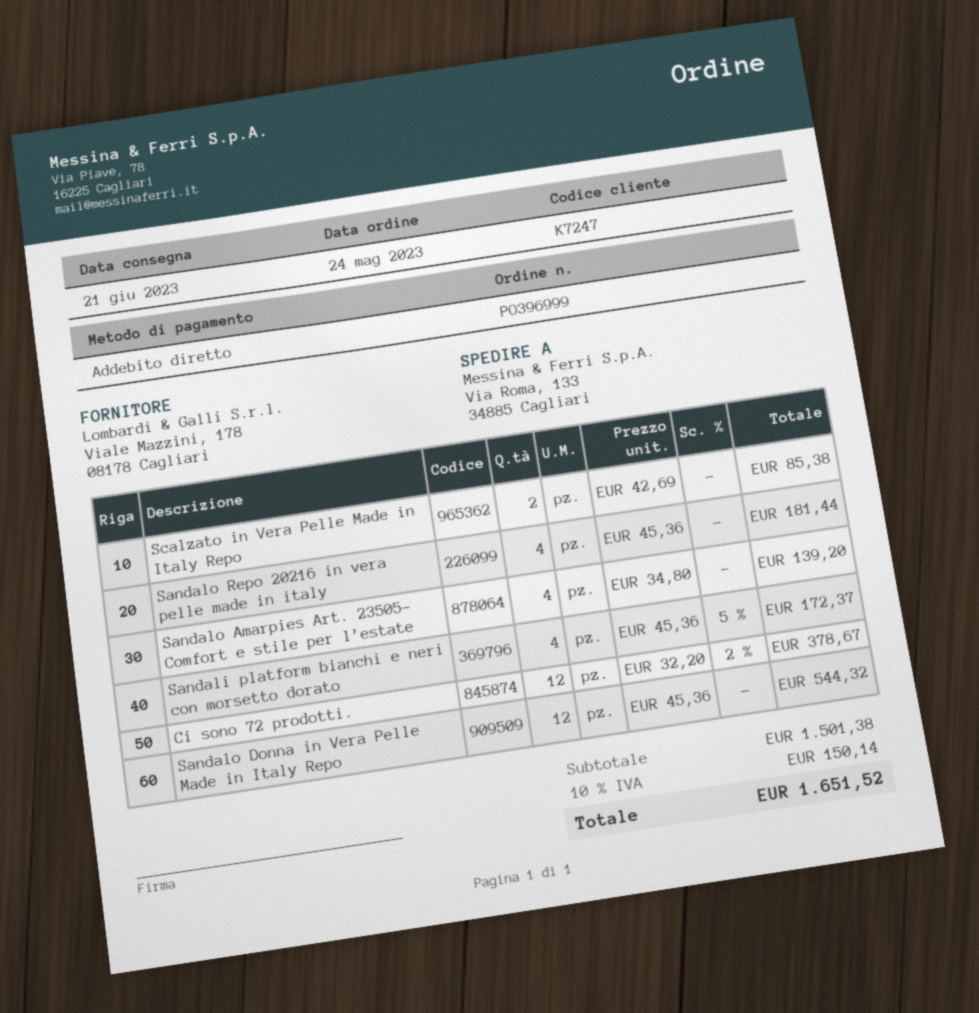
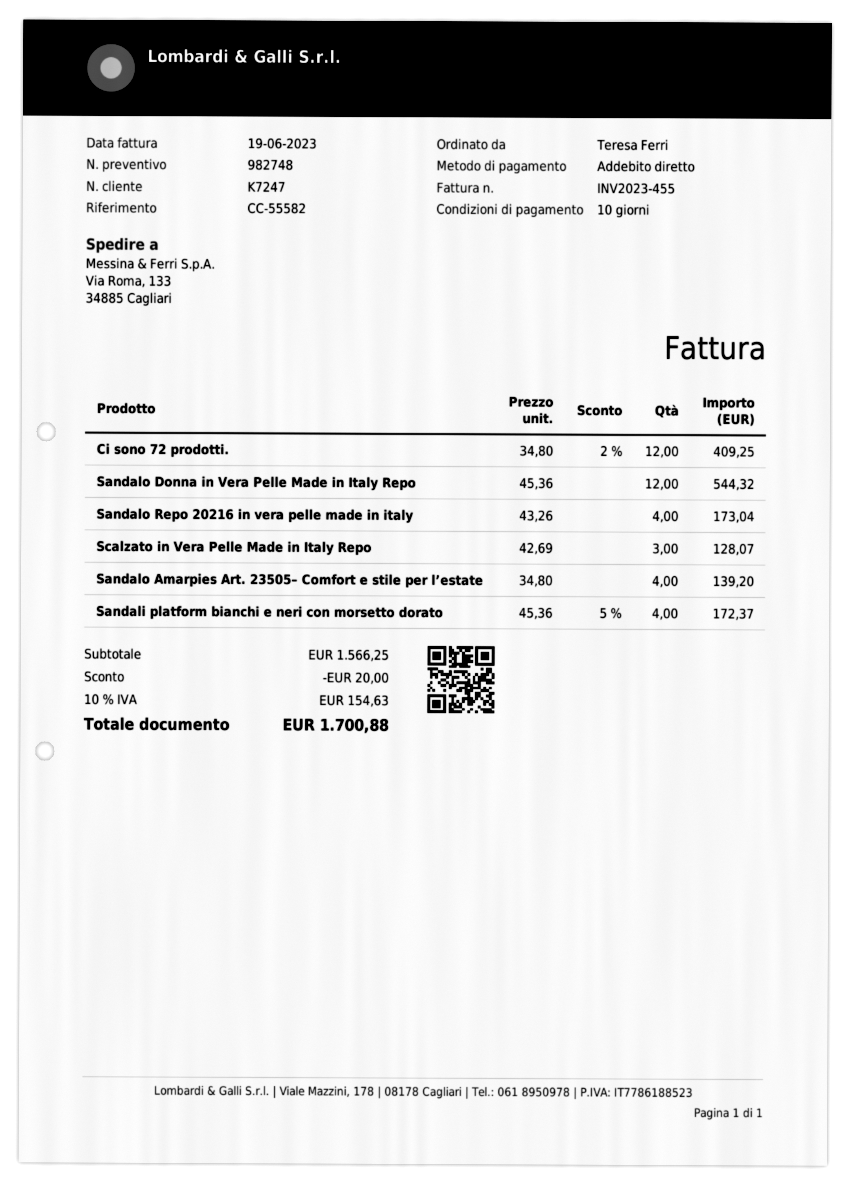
Scalzato in Vera Pelle Made in Italy Repo: 2 x 42.69 = 85.38 -> 3 x 42.69 = 128.07
Sandalo Repo 20216 in vera pelle made in italy: 4 x 45.36 = 181.44 -> 4 x 43.26 = 173.04
Ci sono 72 prodotti.: 12 x 32.20 - 2% = 378.67 -> 12 x 34.80 - 2% = 409.25
subtotal: 1501.38 -> 1566.25
discount: none -> 20.00
tax: 10% = 150.14 -> 10% = 154.63
total: 1651.52 -> 1700.88

